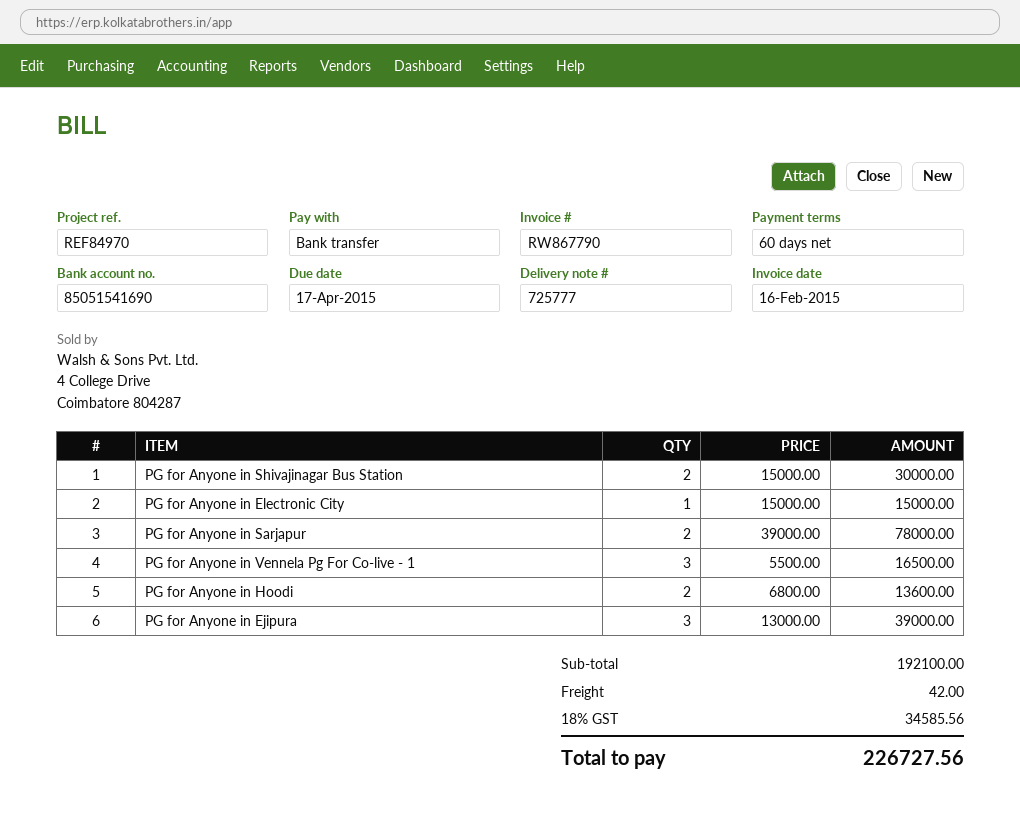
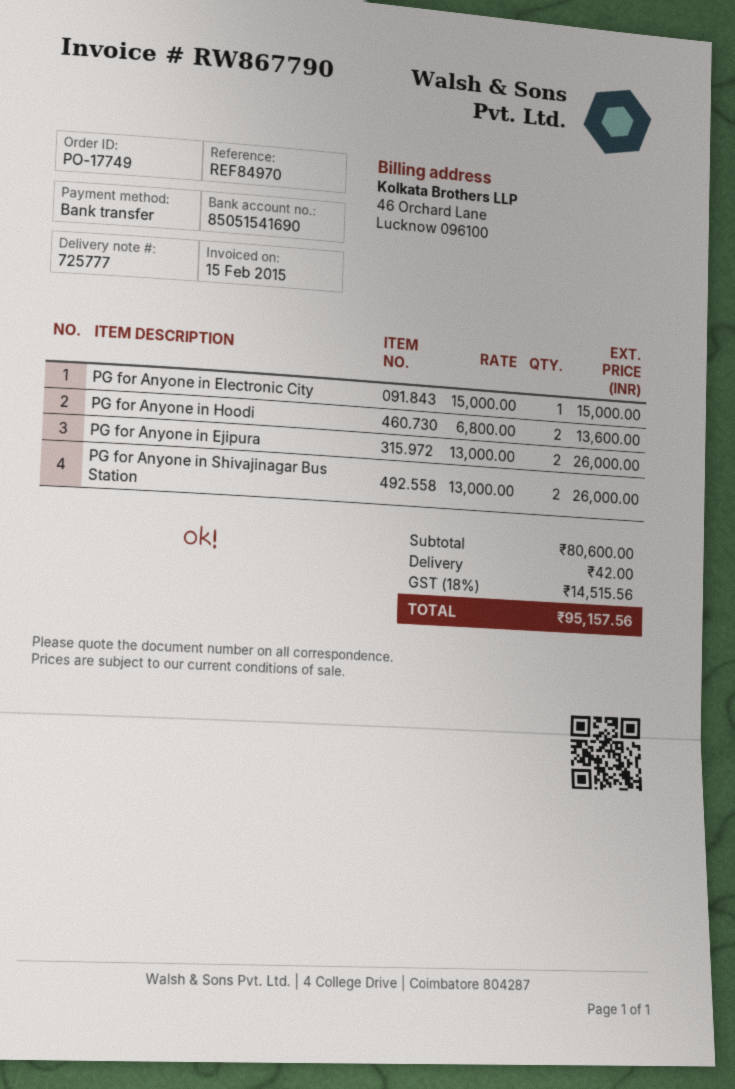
invoice date: 2015-02-16 -> 2015-02-15
PG for Anyone in Shivajinagar Bus Station: 2 x 15000.00 = 30000.00 -> 2 x 13000.00 = 26000.00
PG for Anyone in Sarjapur: 2 x 39000.00 = 78000.00 -> none
PG for Anyone in Vennela Pg For Co-live - 1: 3 x 5500.00 = 16500.00 -> none
PG for Anyone in Ejipura: 3 x 13000.00 = 39000.00 -> 2 x 13000.00 = 26000.00
subtotal: 192100.00 -> 80600.00
tax: 18% = 34585.56 -> 18% = 14515.56
total: 226727.56 -> 95157.56

